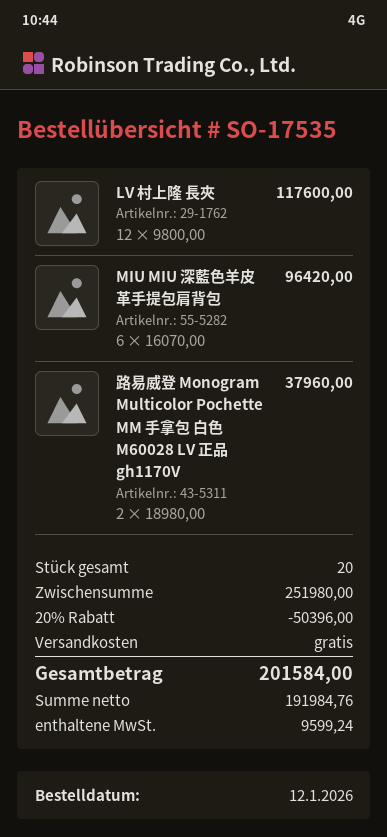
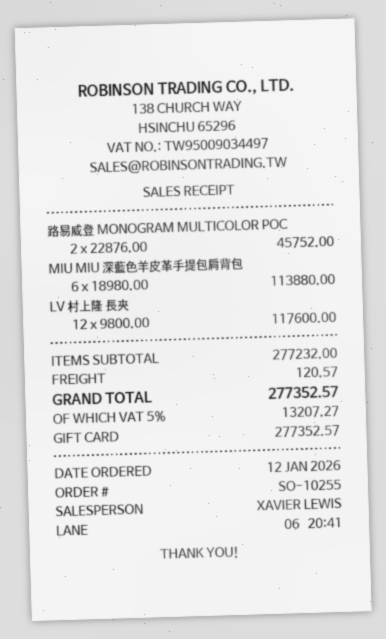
order number: SO-17535 -> SO-10255
MIU MIU 深藍色羊皮革手提包肩背包: 6 x 16070.00 = 96420.00 -> 6 x 18980.00 = 113880.00
路易威登 Monogram Multicolor Pochette MM 手拿包 白色 M60028 LV 正品 gh1170V: 2 x 18980.00 = 37960.00 -> 2 x 22876.00 = 45752.00
subtotal: 251980.00 -> 277232.00
discount: 20% = 50396.00 -> none
shipping: 0.00 -> 120.57
tax: 9599.24 -> 13207.27
total: 201584.00 -> 277352.57

